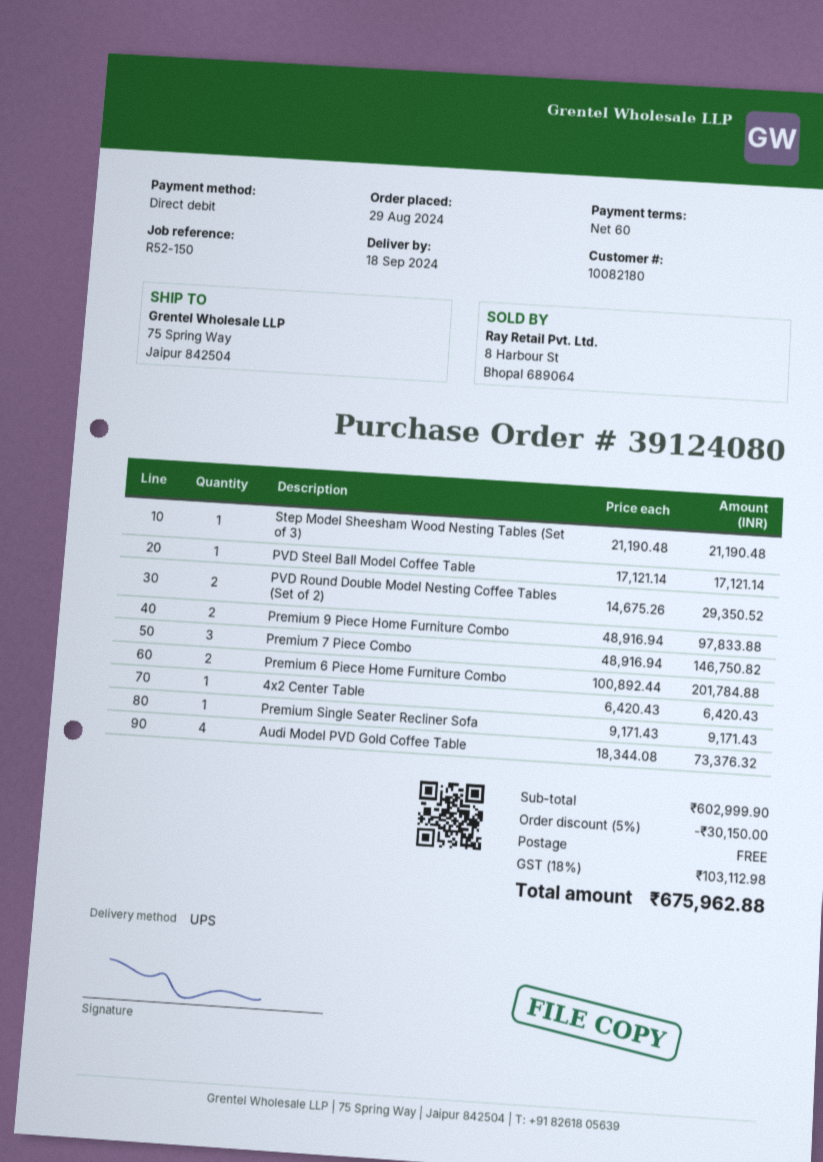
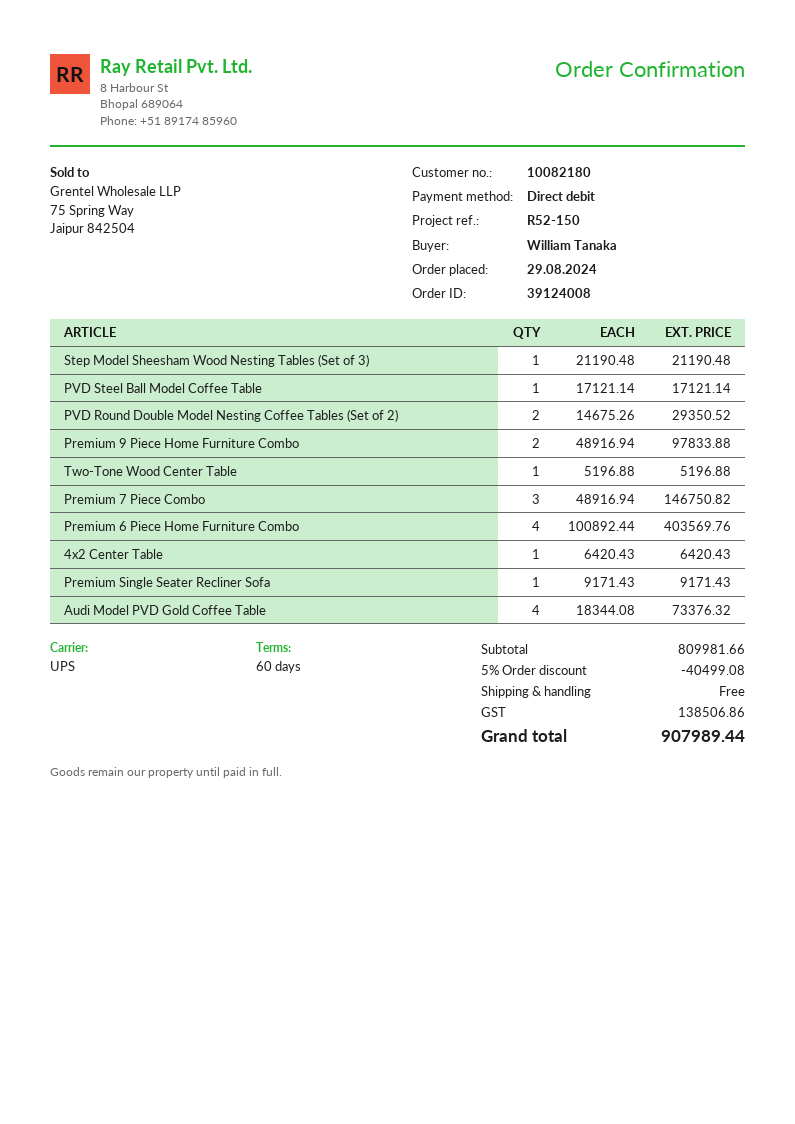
order number: 39124080 -> 39124008
Premium 6 Piece Home Furniture Combo: 2 x 100892.44 = 201784.88 -> 4 x 100892.44 = 403569.76
Two-Tone Wood Center Table: none -> 1 x 5196.88 = 5196.88
subtotal: 602999.90 -> 809981.66
discount: 5% = 30150.00 -> 5% = 40499.08
tax: 103112.98 -> 138506.86
total: 675962.88 -> 907989.44

